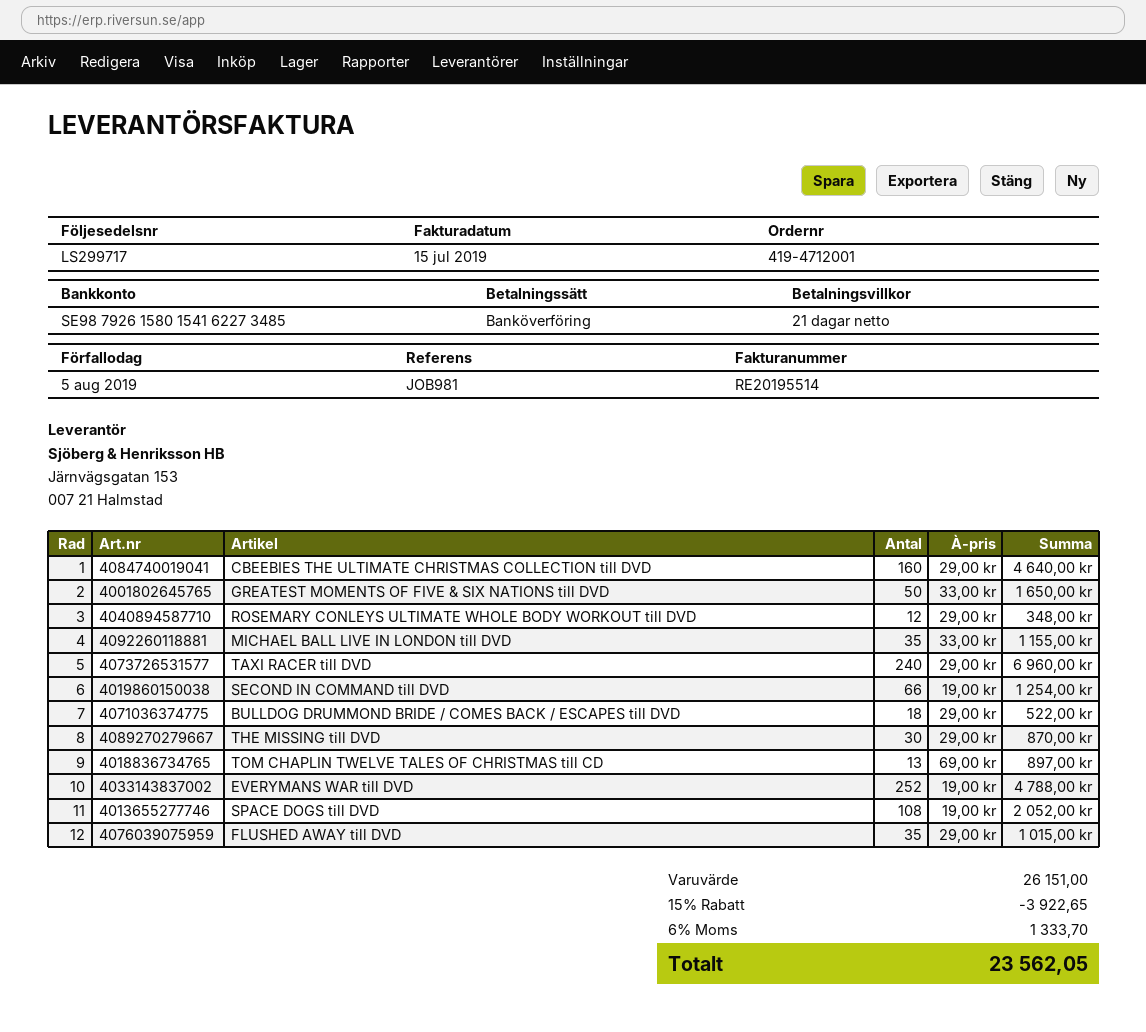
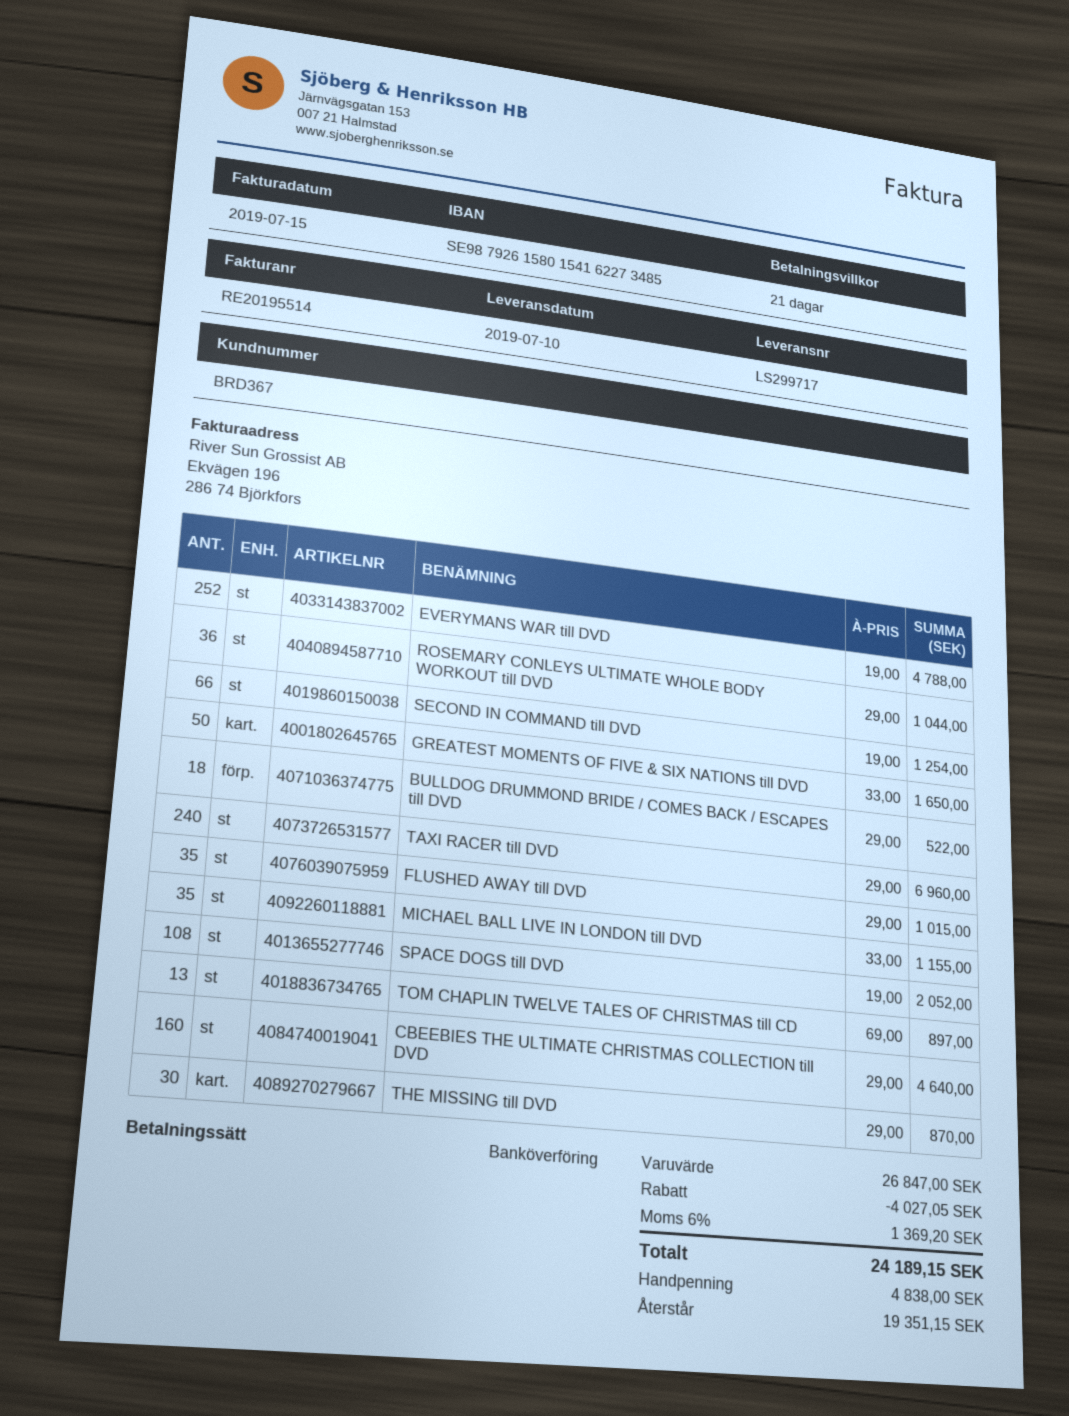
ROSEMARY CONLEYS ULTIMATE WHOLE BODY WORKOUT till DVD: 12 x 29.00 = 348.00 -> 36 x 29.00 = 1044.00
subtotal: 26151.00 -> 26847.00
discount: 3922.65 -> 4027.05
tax: 6% = 1333.70 -> 6% = 1369.20
total: 23562.05 -> 24189.15

